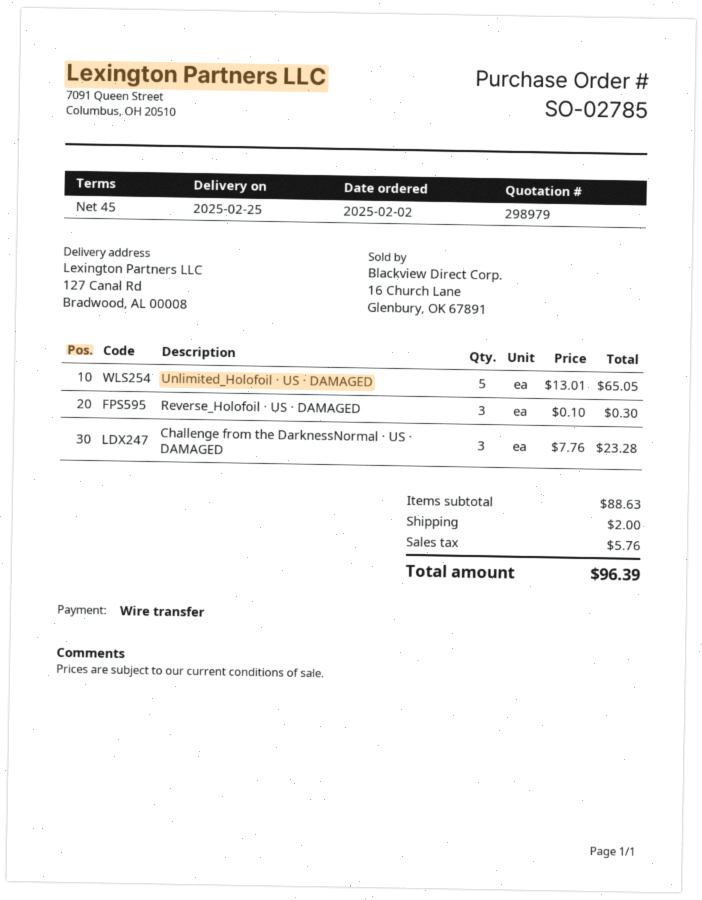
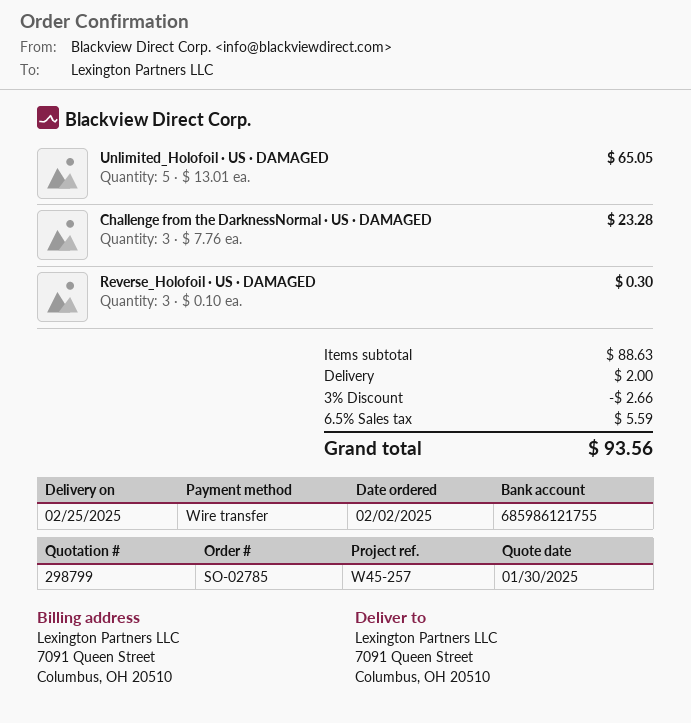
quote number: 298979 -> 298799
ship to: 127 Canal Rd, Bradwood, AL 00008 -> 7091 Queen Street, Columbus, OH 20510
discount: none -> 3% = 2.66
tax: 5.76 -> 5.59
total: 96.39 -> 93.56

